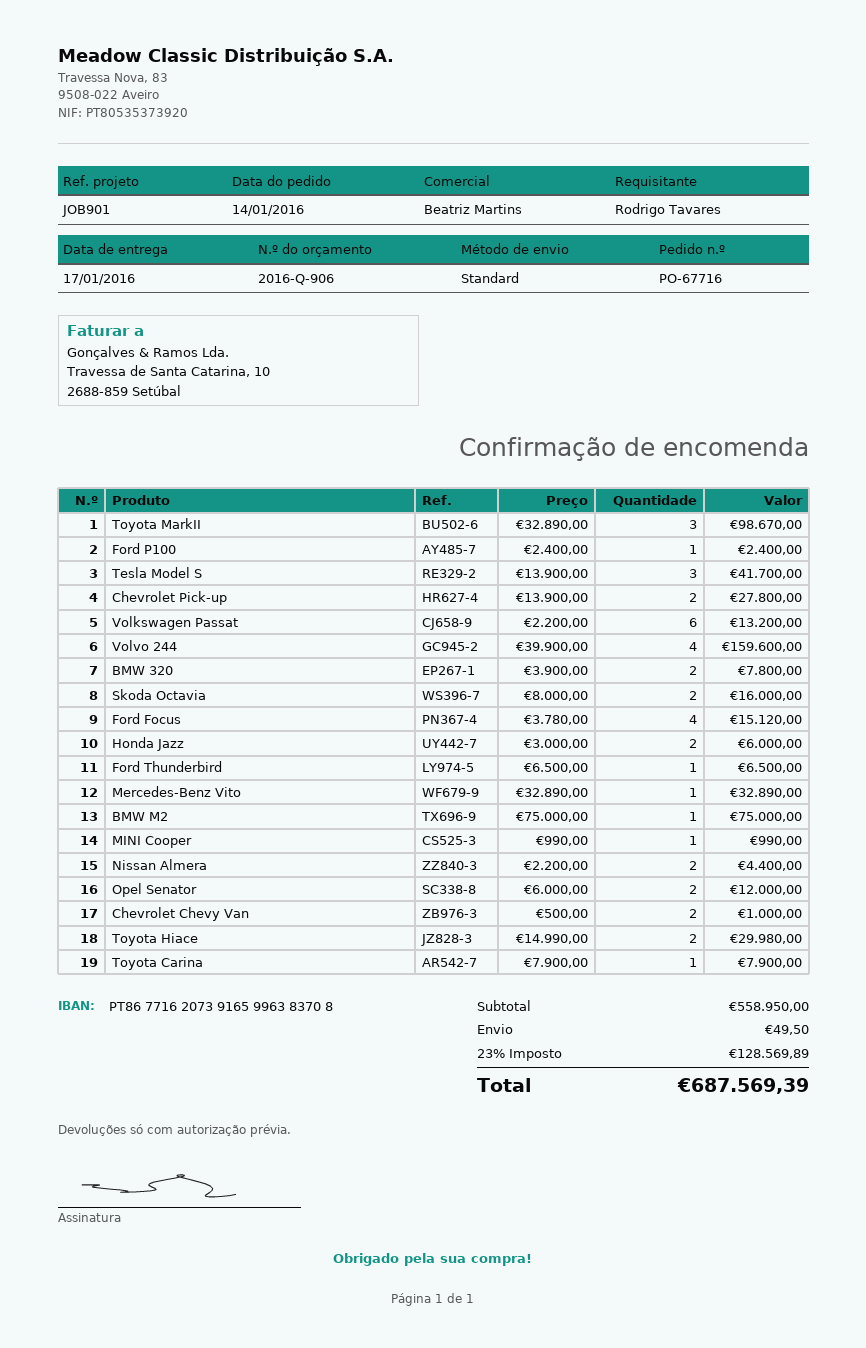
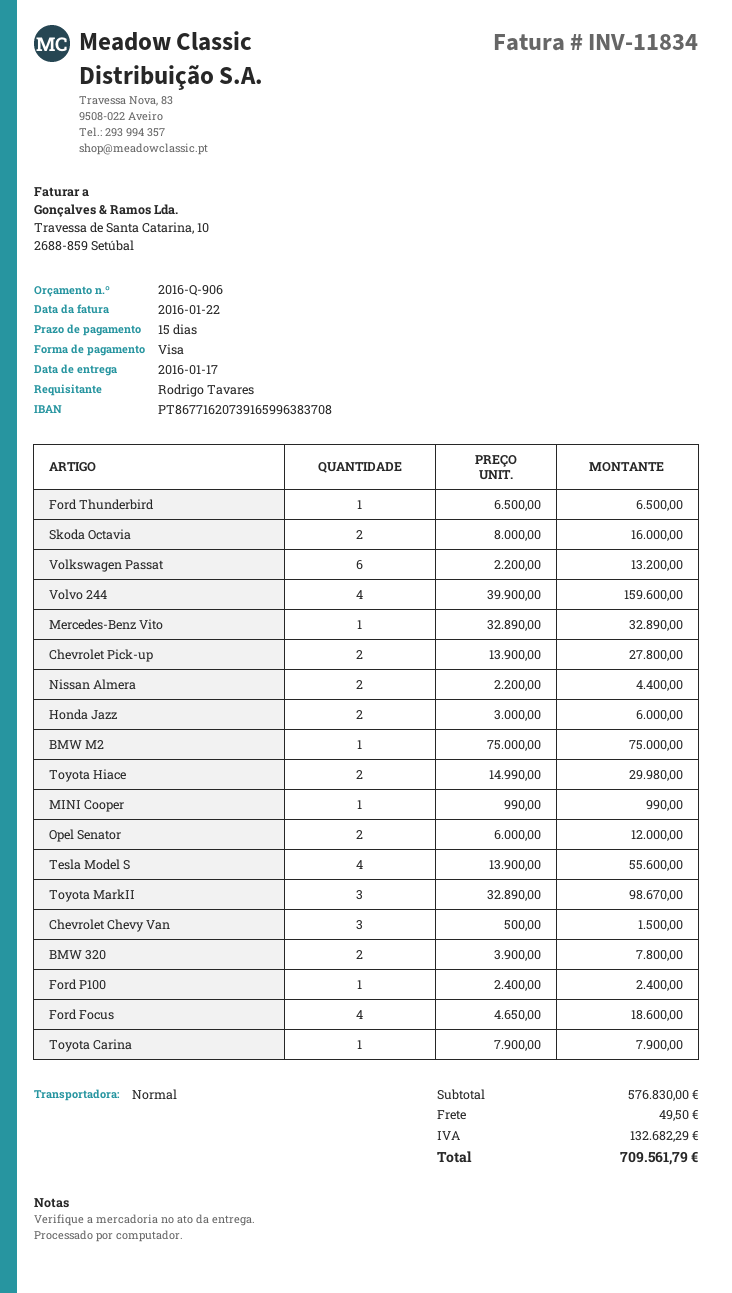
Tesla Model S: 3 x 13900.00 = 41700.00 -> 4 x 13900.00 = 55600.00
Ford Focus: 4 x 3780.00 = 15120.00 -> 4 x 4650.00 = 18600.00
Chevrolet Chevy Van: 2 x 500.00 = 1000.00 -> 3 x 500.00 = 1500.00
subtotal: 558950.00 -> 576830.00
tax: 128569.89 -> 132682.29
total: 687569.39 -> 709561.79

